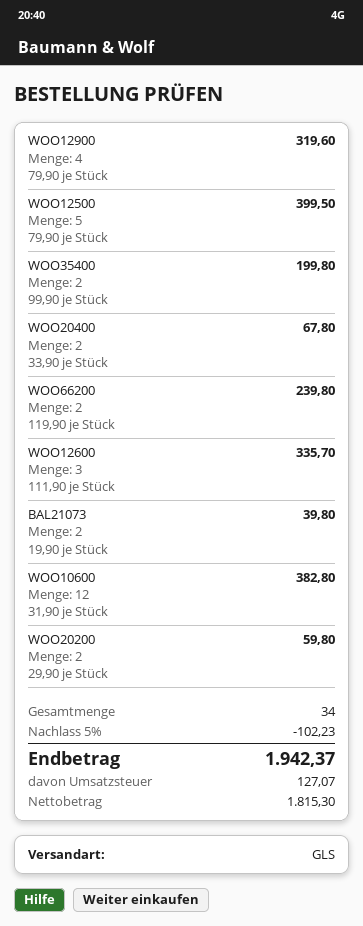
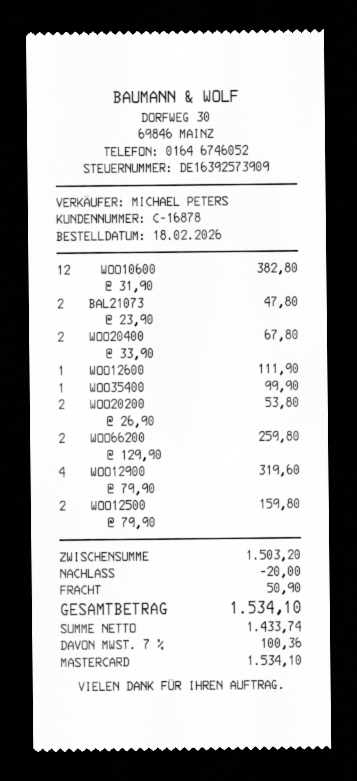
WOO12500: 5 x 79.90 = 399.50 -> 2 x 79.90 = 159.80
WOO35400: 2 x 99.90 = 199.80 -> 1 x 99.90 = 99.90
WOO66200: 2 x 119.90 = 239.80 -> 2 x 129.90 = 259.80
WOO12600: 3 x 111.90 = 335.70 -> 1 x 111.90 = 111.90
BAL21073: 2 x 19.90 = 39.80 -> 2 x 23.90 = 47.80
WOO20200: 2 x 29.90 = 59.80 -> 2 x 26.90 = 53.80
discount: 102.23 -> 20.00
shipping: none -> 50.90
net: 1815.30 -> 1433.74
tax: 127.07 -> 100.36
total: 1942.37 -> 1534.10

